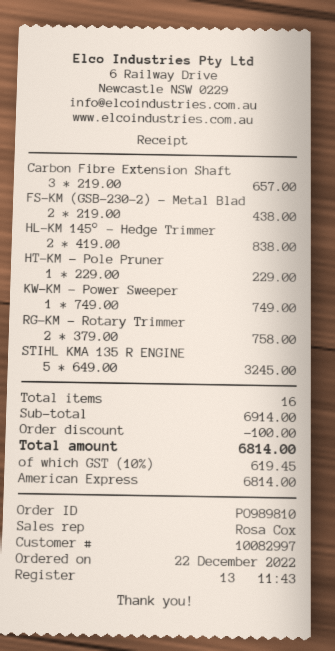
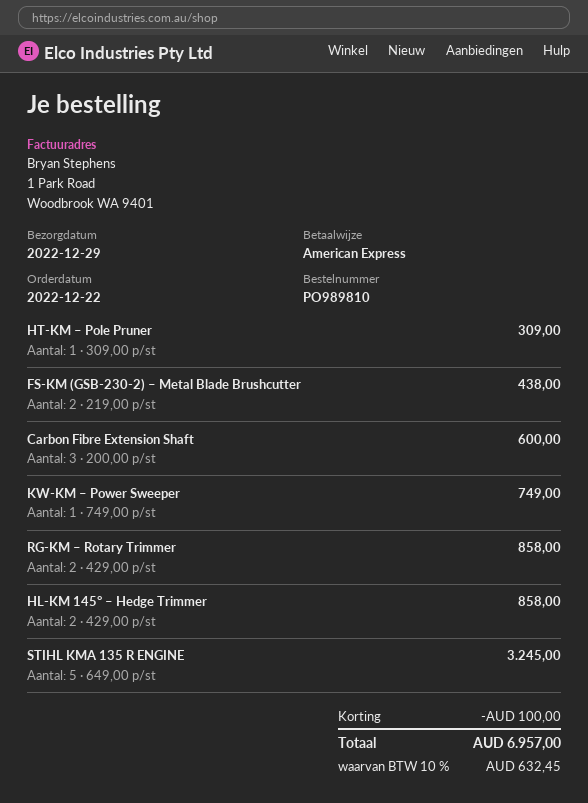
Carbon Fibre Extension Shaft: 3 x 219.00 = 657.00 -> 3 x 200.00 = 600.00
HL-KM 145° – Hedge Trimmer: 2 x 419.00 = 838.00 -> 2 x 429.00 = 858.00
HT-KM – Pole Pruner: 1 x 229.00 = 229.00 -> 1 x 309.00 = 309.00
RG-KM – Rotary Trimmer: 2 x 379.00 = 758.00 -> 2 x 429.00 = 858.00
tax: 10% = 619.45 -> 10% = 632.45
total: 6814.00 -> 6957.00

